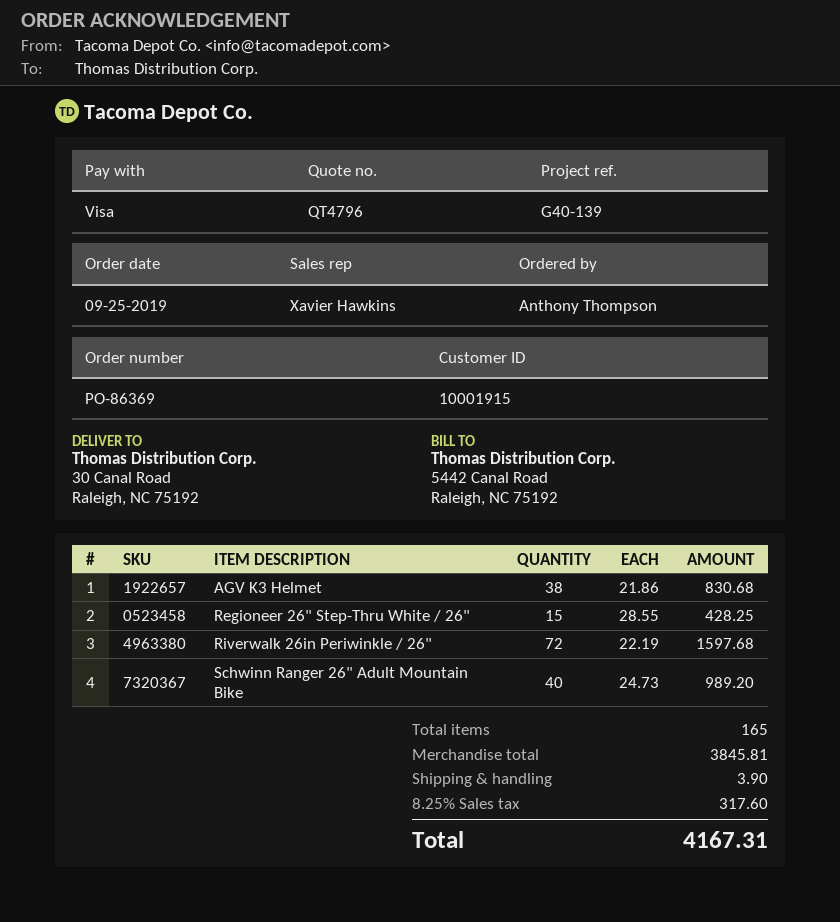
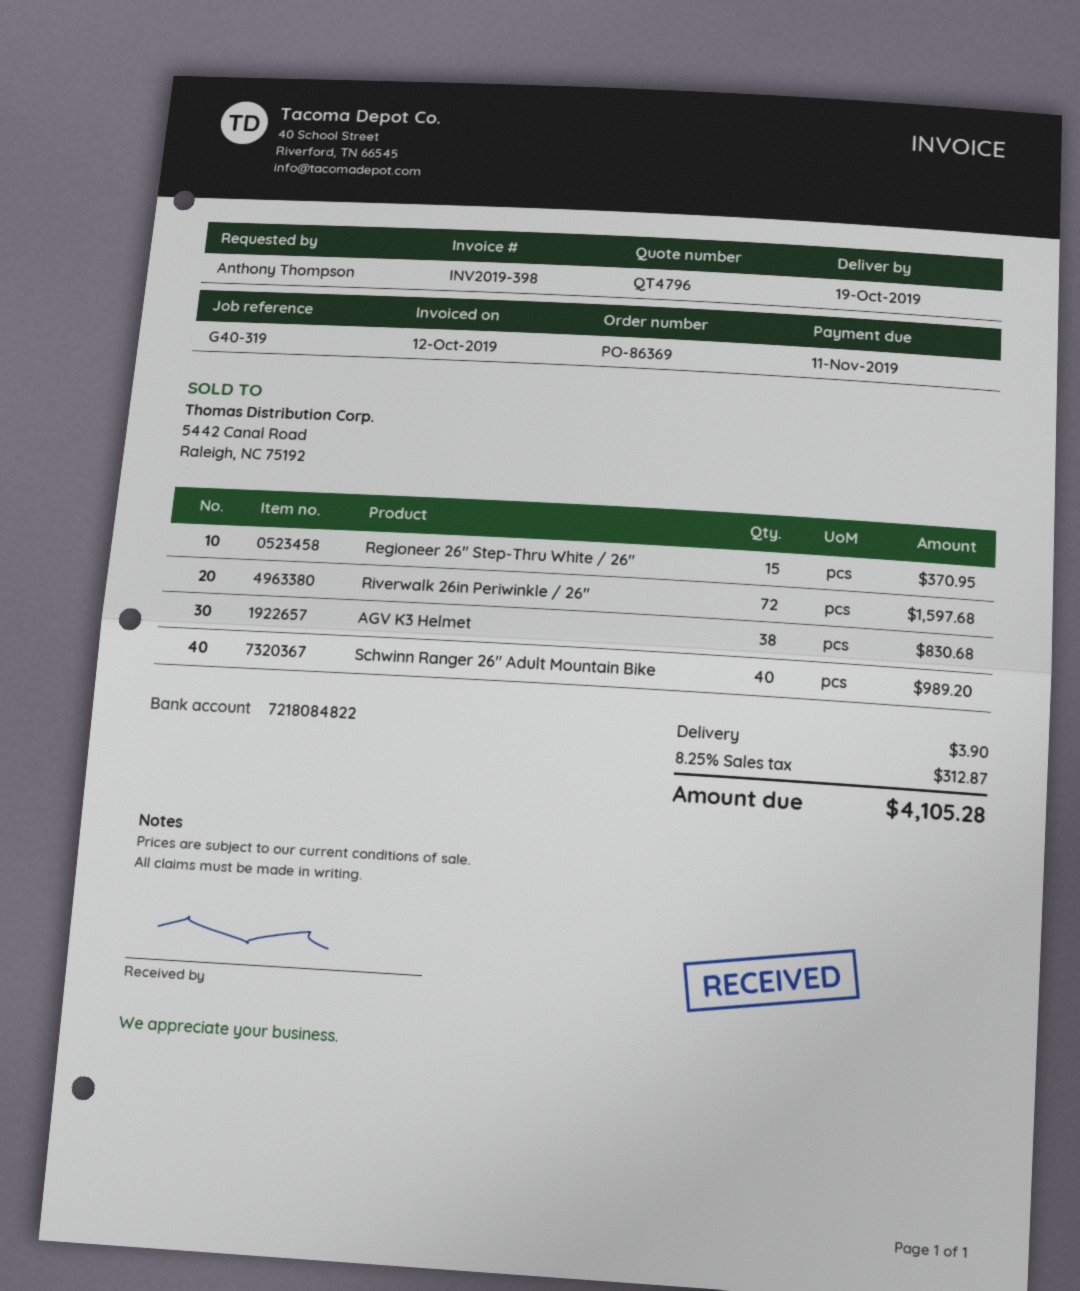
reference: G40-139 -> G40-319
Regioneer 26" Step-Thru White / 26": 15 for 428.25 -> 15 for 370.95
tax: 8.25% = 317.60 -> 8.25% = 312.87
total: 4167.31 -> 4105.28

